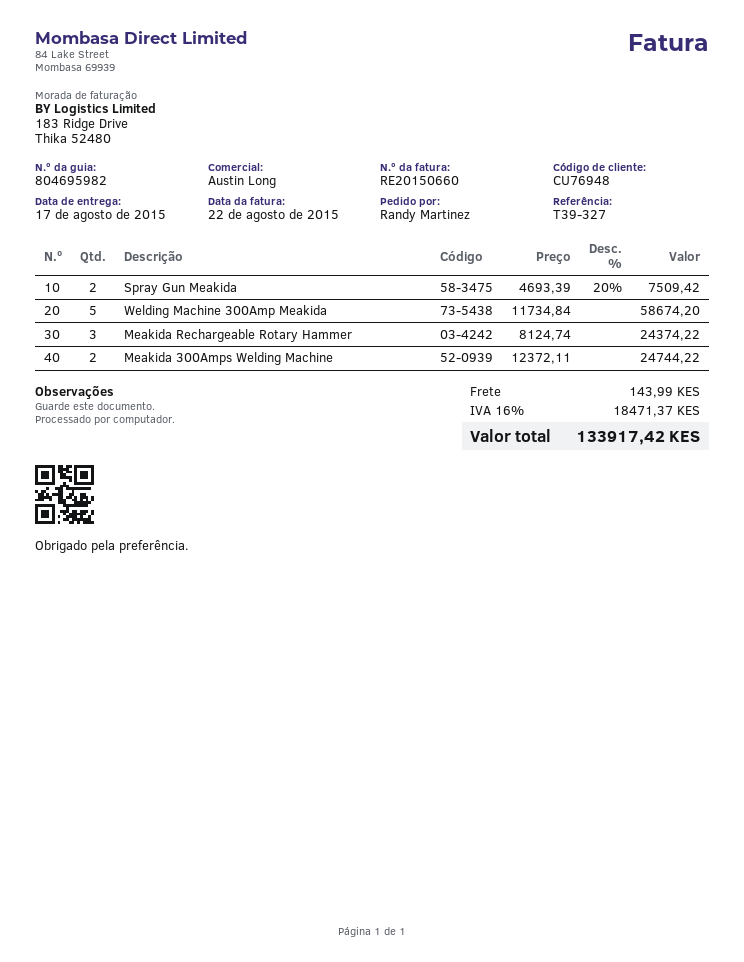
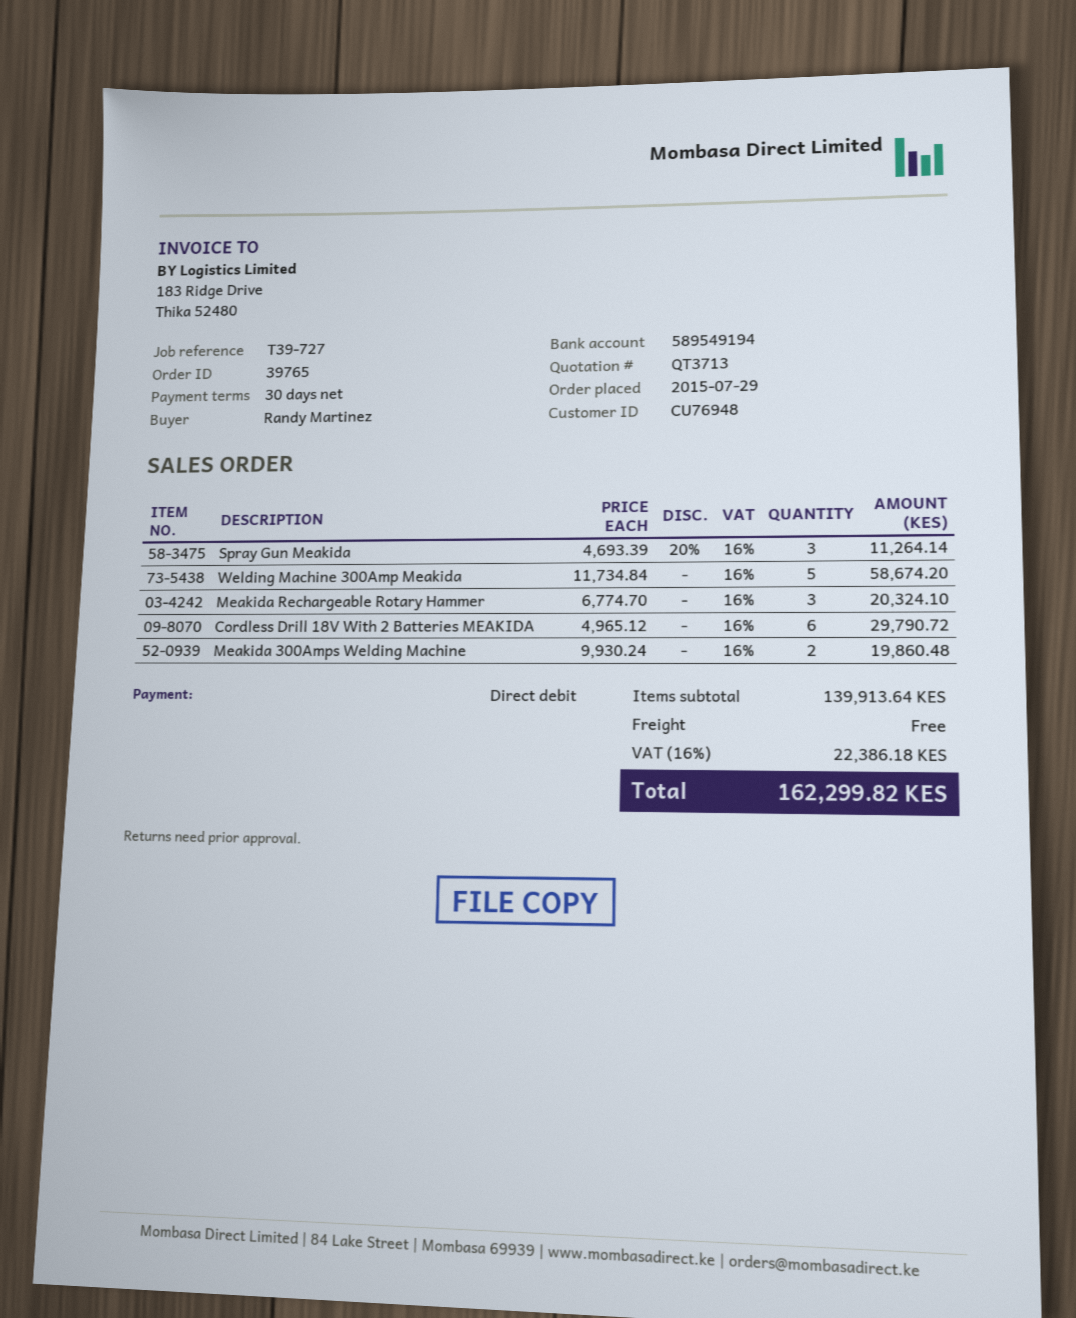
reference: T39-327 -> T39-727
Spray Gun Meakida: 2 x 4693.39 - 20% = 7509.42 -> 3 x 4693.39 - 20% = 11264.14
Meakida Rechargeable Rotary Hammer: 3 x 8124.74 = 24374.22 -> 3 x 6774.70 = 20324.10
Meakida 300Amps Welding Machine: 2 x 12372.11 = 24744.22 -> 2 x 9930.24 = 19860.48
Cordless Drill 18V With 2 Batteries MEAKIDA: none -> 6 x 4965.12 = 29790.72
shipping: 143.99 -> 0.00
tax: 16% = 18471.37 -> 16% = 22386.18
total: 133917.42 -> 162299.82

